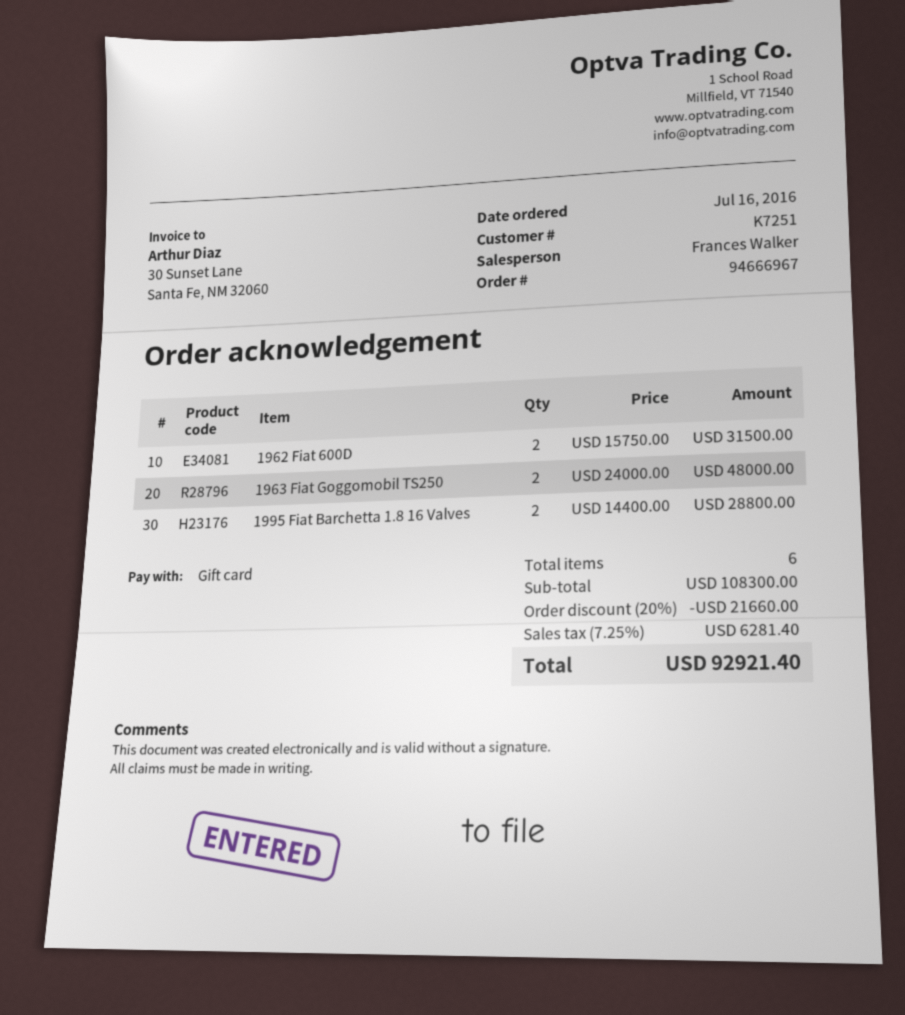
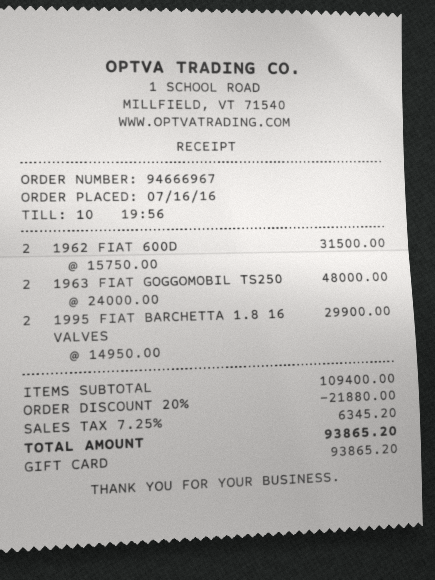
1995 Fiat Barchetta 1.8 16 Valves: 2 x 14400.00 = 28800.00 -> 2 x 14950.00 = 29900.00
subtotal: 108300.00 -> 109400.00
discount: 20% = 21660.00 -> 20% = 21880.00
tax: 7.25% = 6281.40 -> 7.25% = 6345.20
total: 92921.40 -> 93865.20

